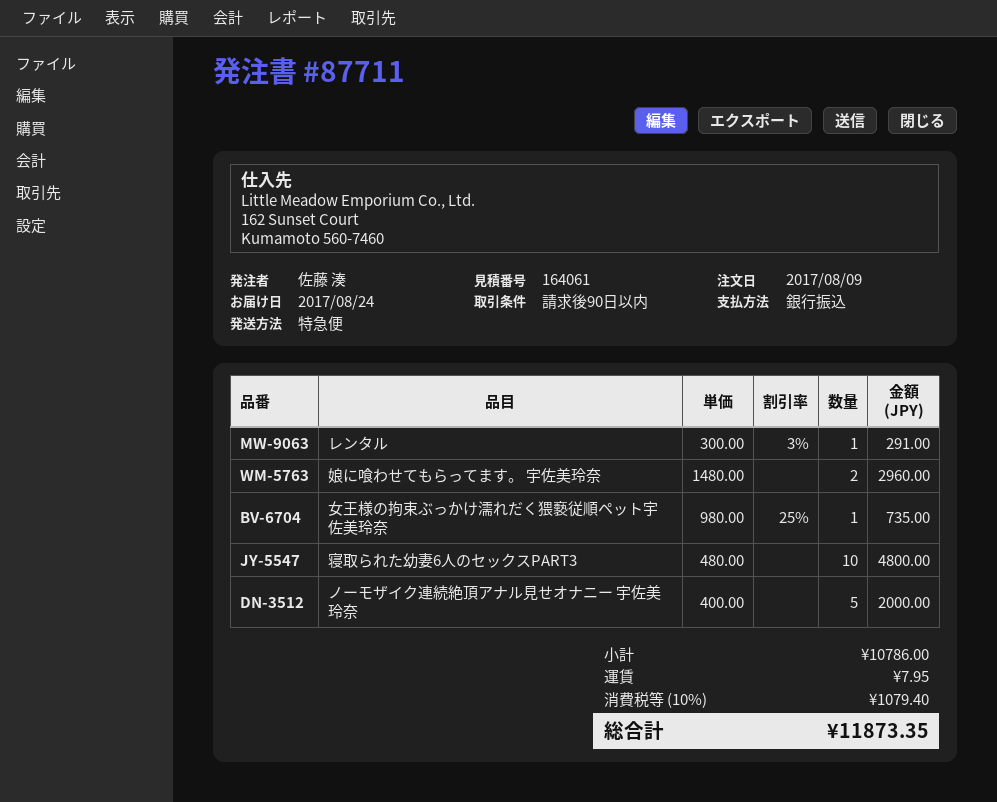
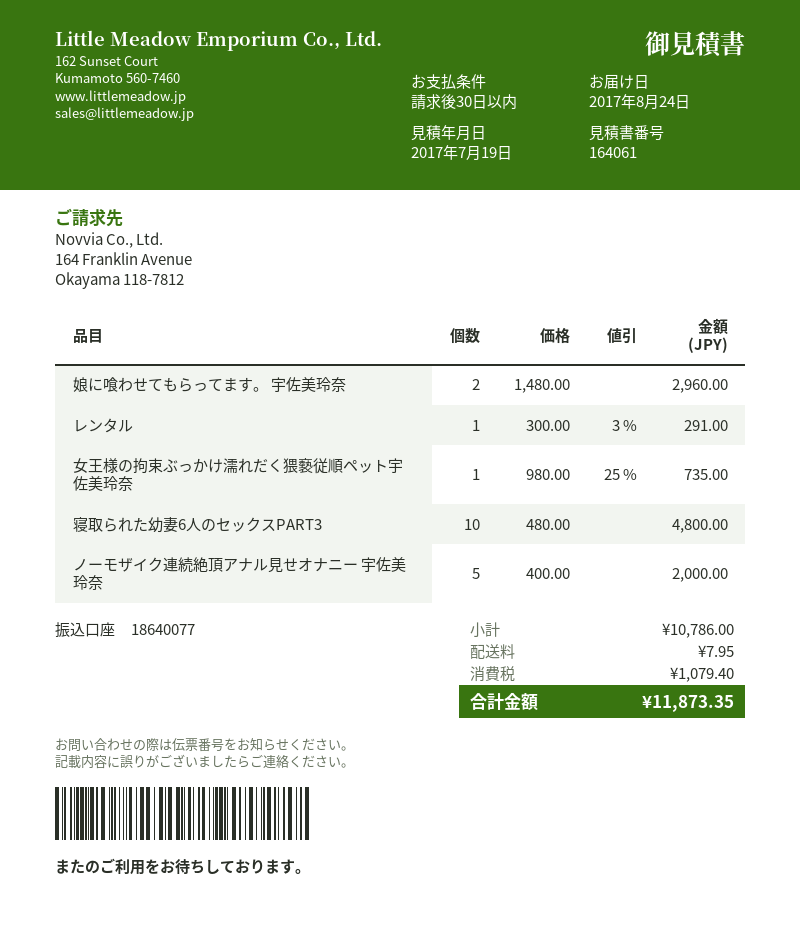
payment terms: 90 days -> 30 days

